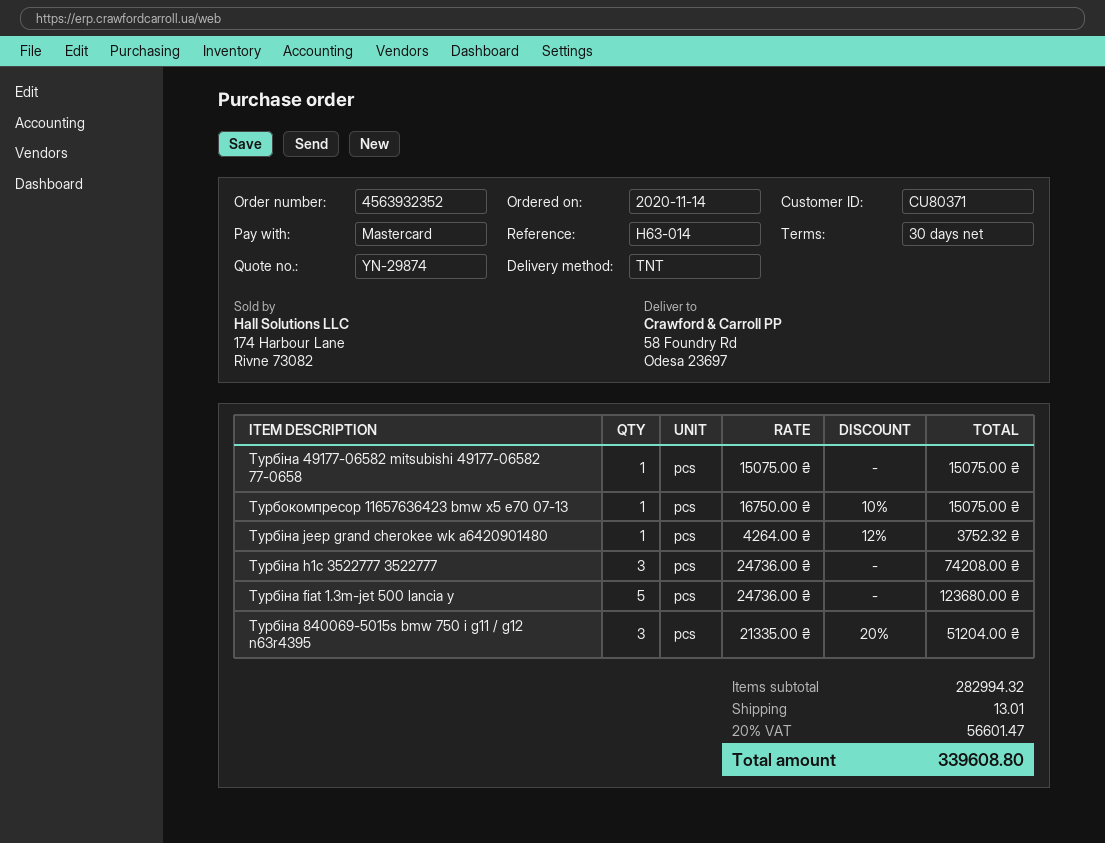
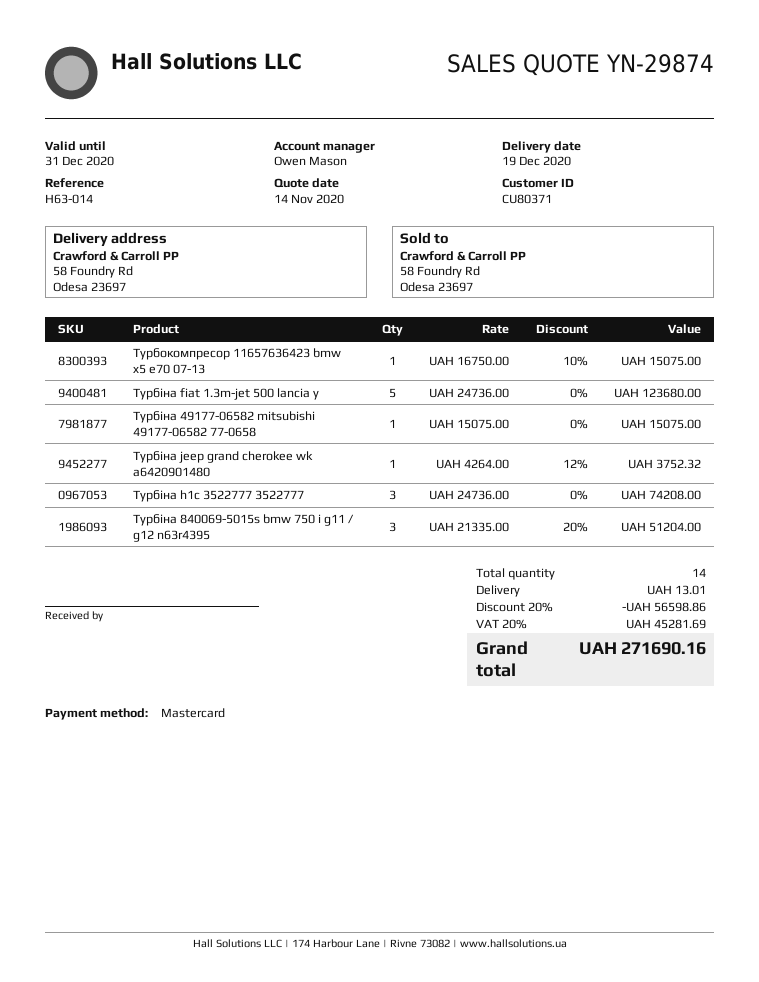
discount: none -> 20% = 56598.86
tax: 20% = 56601.47 -> 20% = 45281.69
total: 339608.80 -> 271690.16

